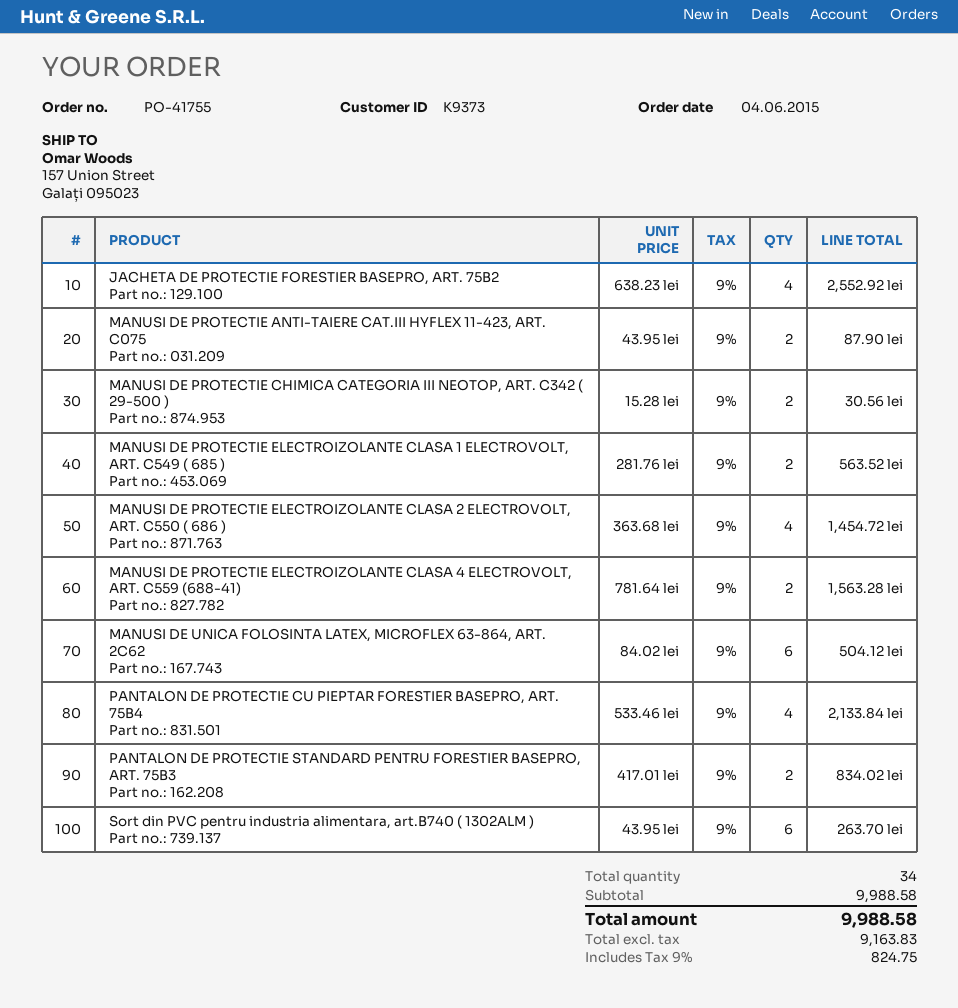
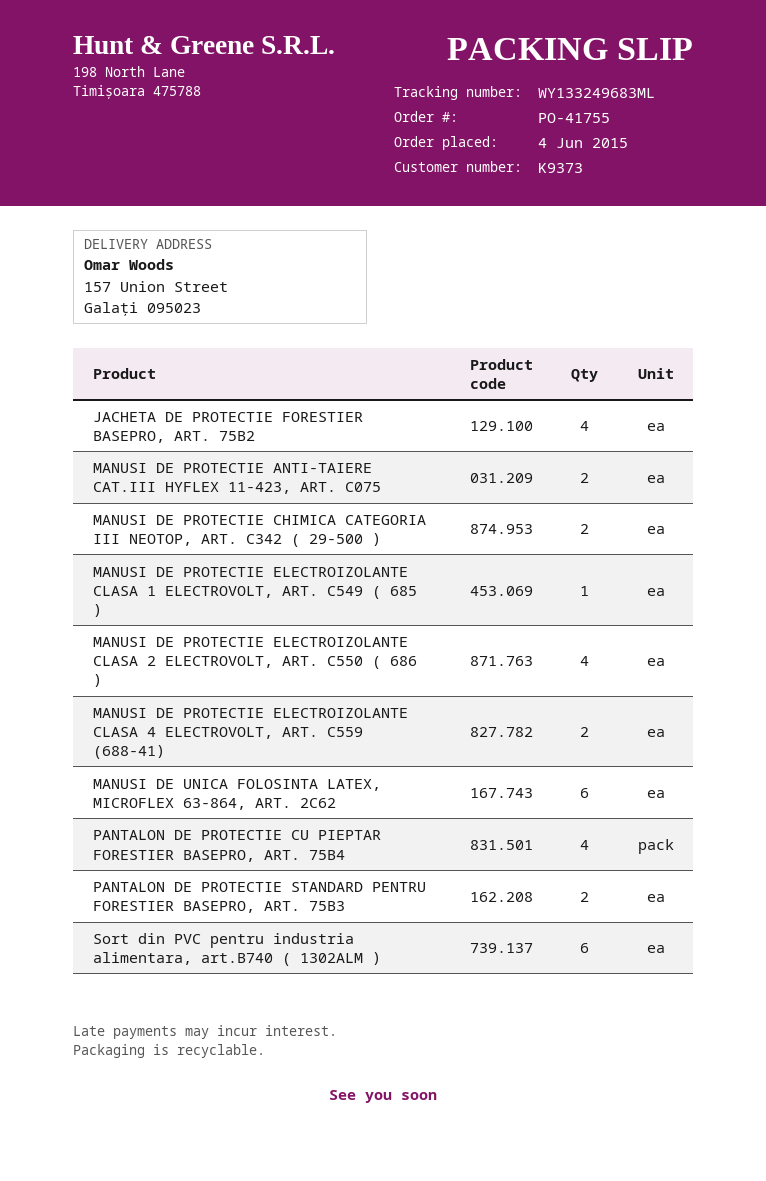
MANUSI DE PROTECTIE ELECTROIZOLANTE CLASA 1 ELECTROVOLT, ART. C549 ( 685 ): 2 -> 1

